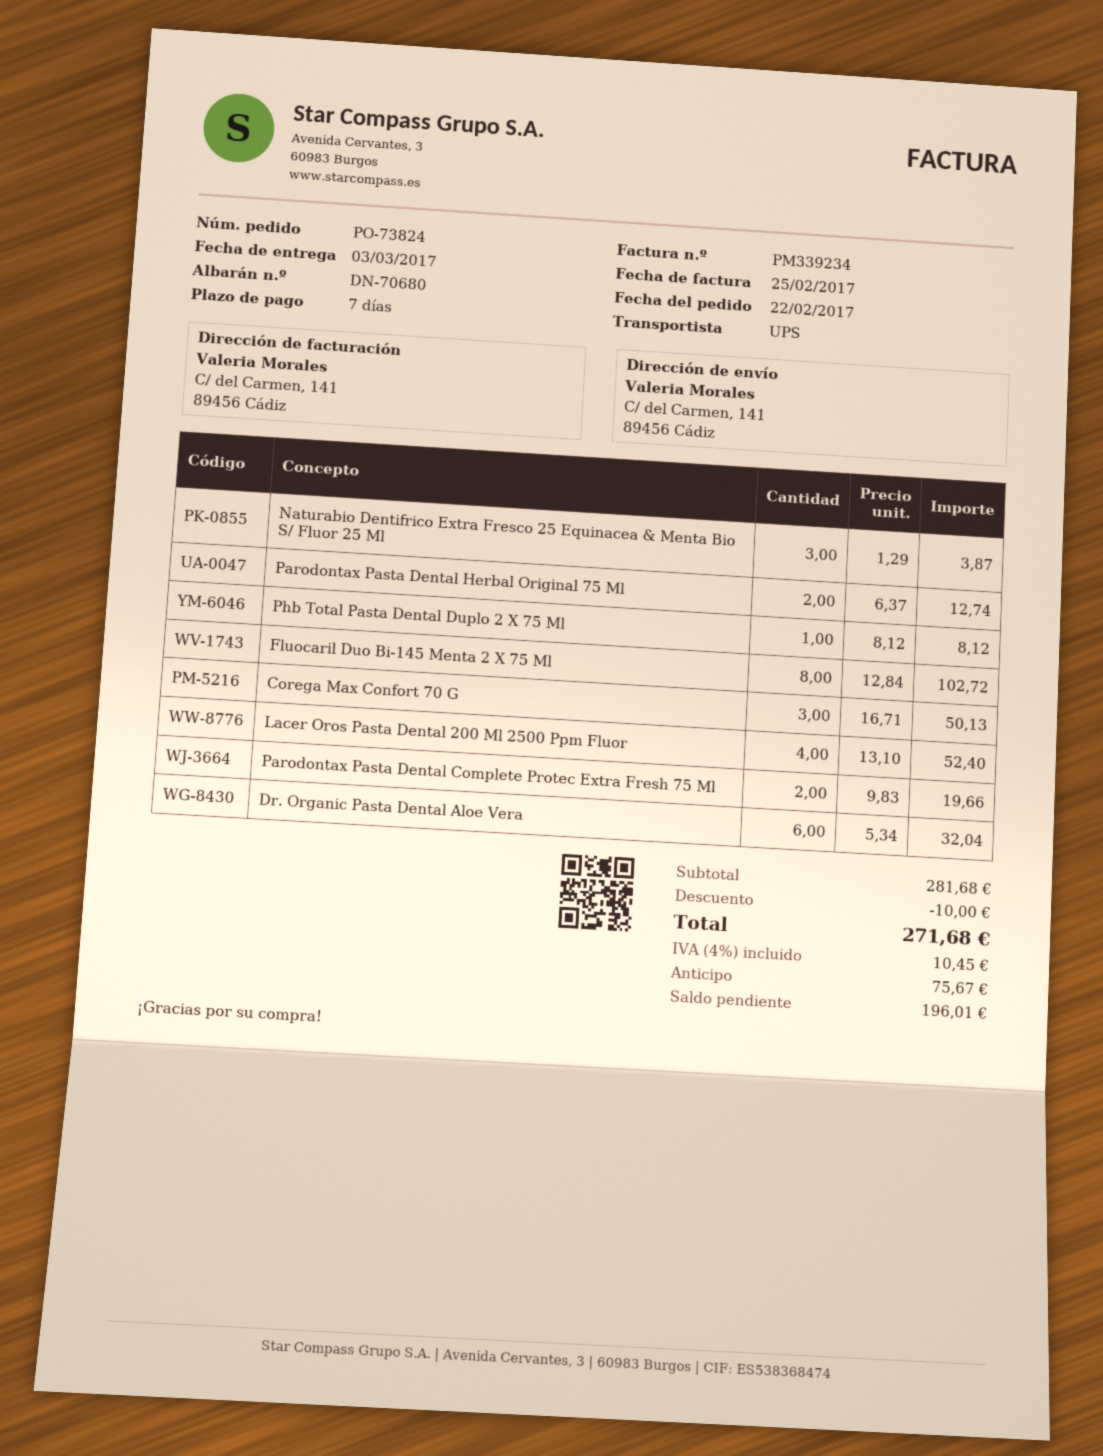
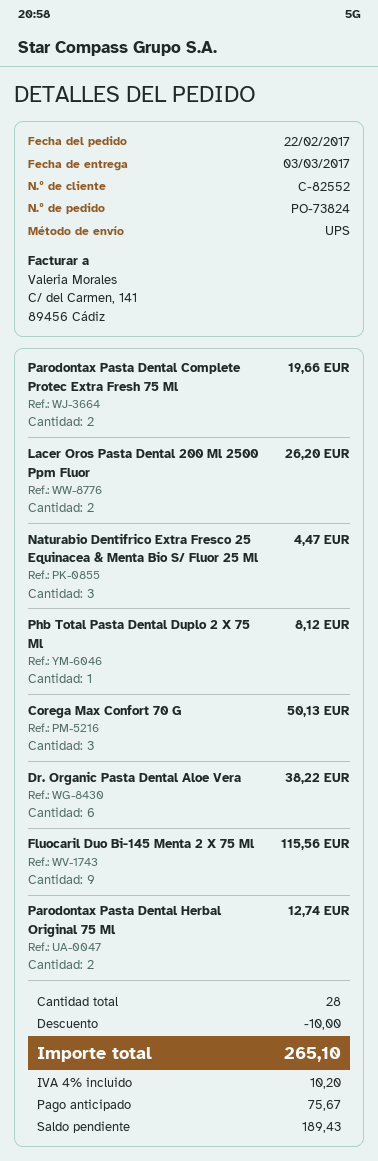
Naturabio Dentifrico Extra Fresco 25 Equinacea & Menta Bio S/ Fluor 25 Ml: 3 for 3.87 -> 3 for 4.47
Fluocaril Duo Bi-145 Menta 2 X 75 Ml: 8 for 102.72 -> 9 for 115.56
Lacer Oros Pasta Dental 200 Ml 2500 Ppm Fluor: 4 for 52.40 -> 2 for 26.20
Dr. Organic Pasta Dental Aloe Vera: 6 for 32.04 -> 6 for 38.22
tax: 4% = 10.45 -> 4% = 10.20
total: 271.68 -> 265.10
balance: 196.01 -> 189.43

